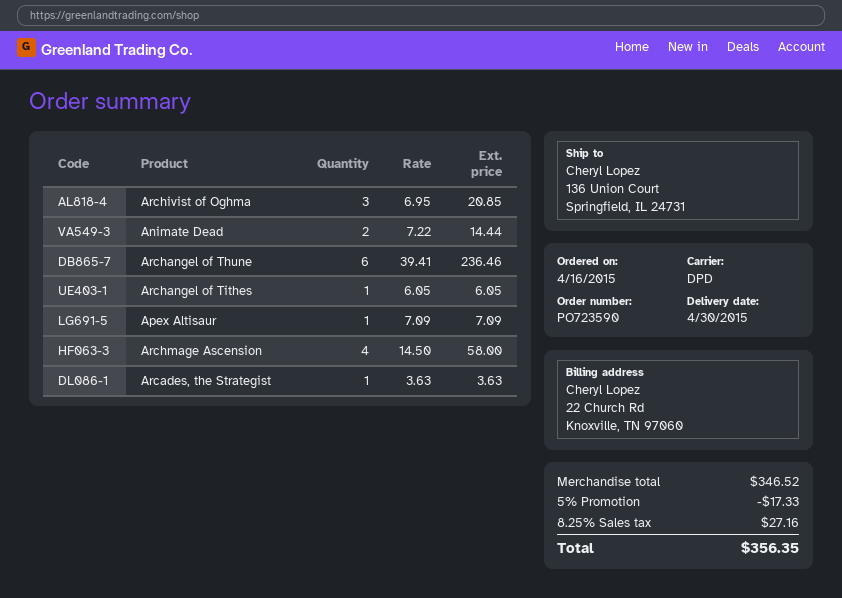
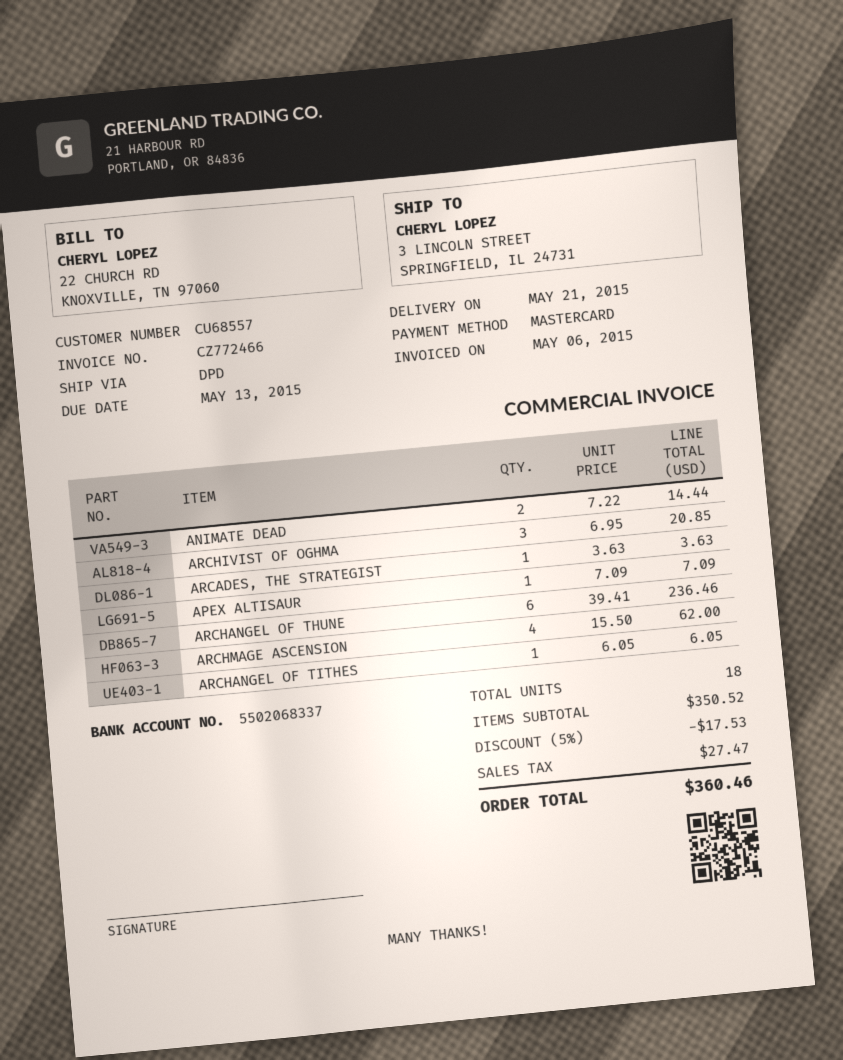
delivery date: 2015-04-30 -> 2015-05-21
ship to: 136 Union Court, Springfield, IL 24731 -> 3 LINCOLN STREET, SPRINGFIELD, IL 24731
Archmage Ascension: 4 x 14.50 = 58.00 -> 4 x 15.50 = 62.00
subtotal: 346.52 -> 350.52
discount: 5% = 17.33 -> 5% = 17.53
tax: 27.16 -> 27.47
total: 356.35 -> 360.46

